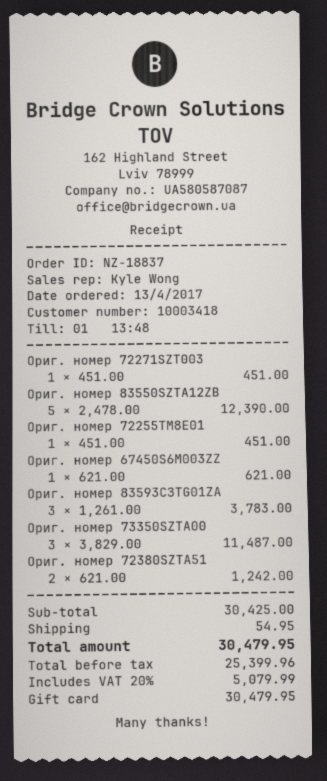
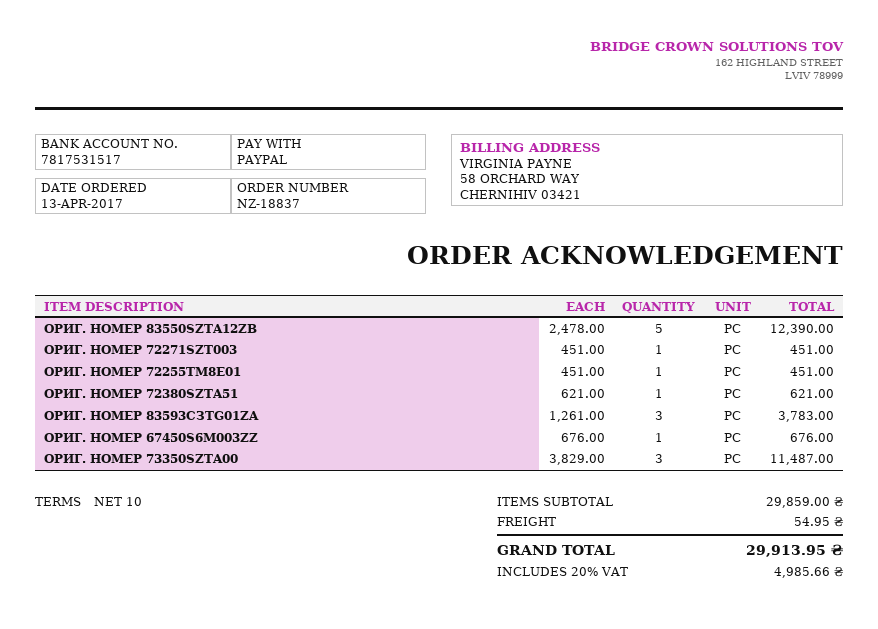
payment method: gift card -> PayPal
Ориг. номер 67450S6M003ZZ: 1 x 621.00 = 621.00 -> 1 x 676.00 = 676.00
Ориг. номер 72380SZTA51: 2 x 621.00 = 1242.00 -> 1 x 621.00 = 621.00
subtotal: 30425.00 -> 29859.00
tax: 20% = 5079.99 -> 20% = 4985.66
total: 30479.95 -> 29913.95

